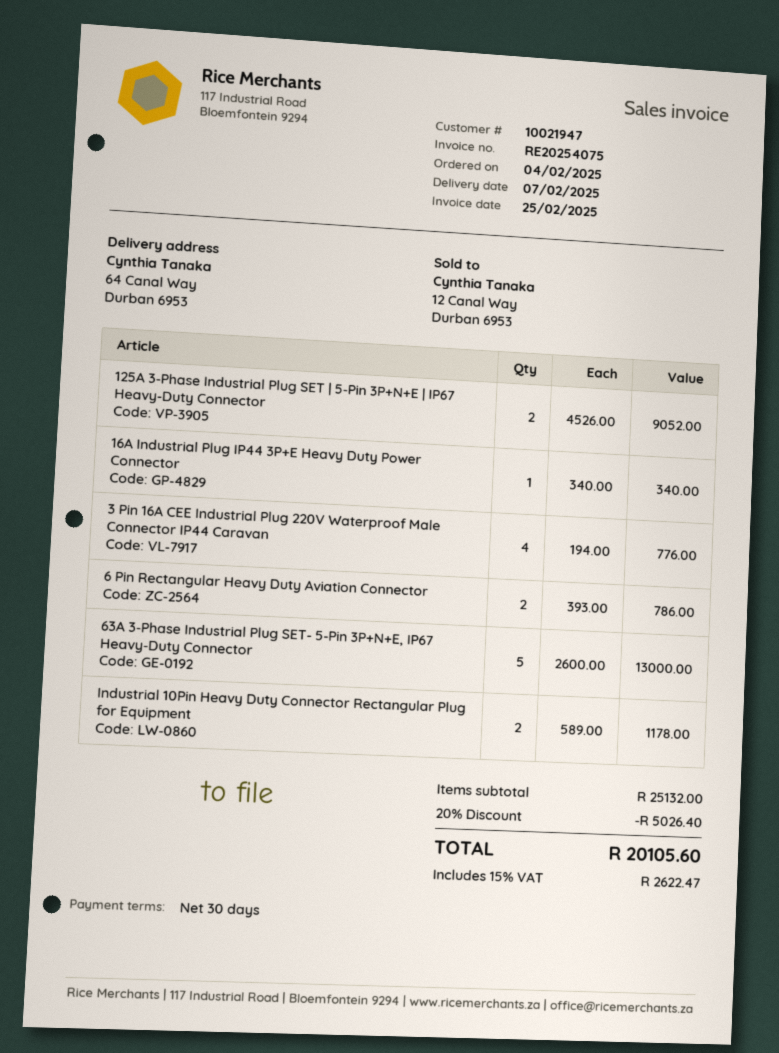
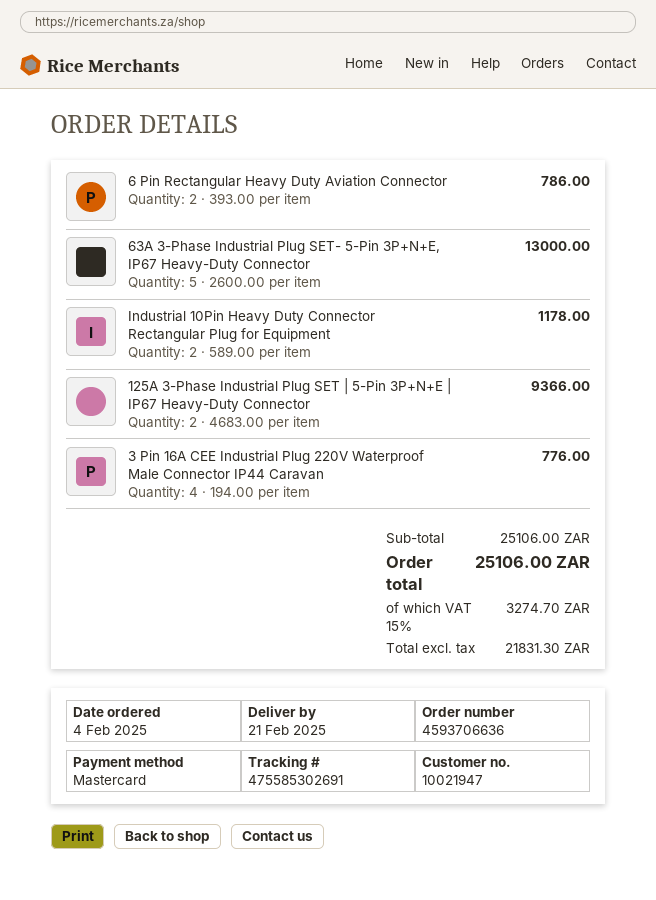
delivery date: 2025-02-07 -> 2025-02-21
125A 3-Phase Industrial Plug SET | 5-Pin 3P+N+E | IP67 Heavy-Duty Connector: 2 x 4526.00 = 9052.00 -> 2 x 4683.00 = 9366.00
16A Industrial Plug IP44 3P+E Heavy Duty Power Connector: 1 x 340.00 = 340.00 -> none
subtotal: 25132.00 -> 25106.00
discount: 20% = 5026.40 -> none
tax: 15% = 2622.47 -> 15% = 3274.70
total: 20105.60 -> 25106.00

